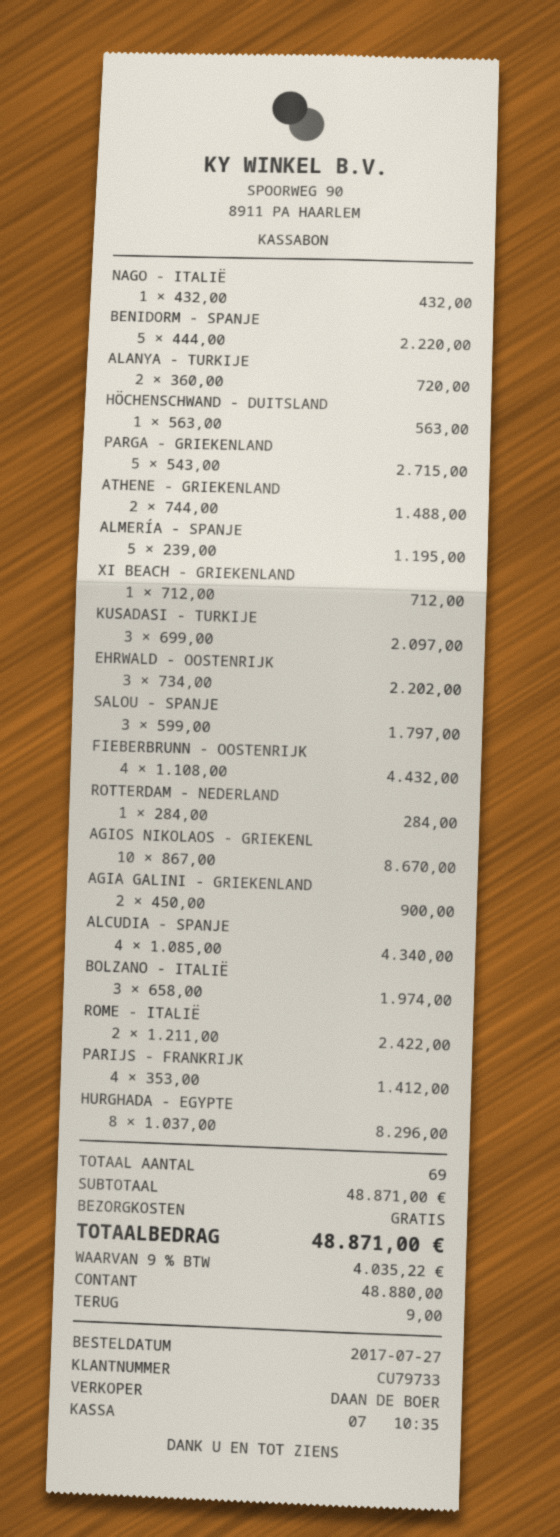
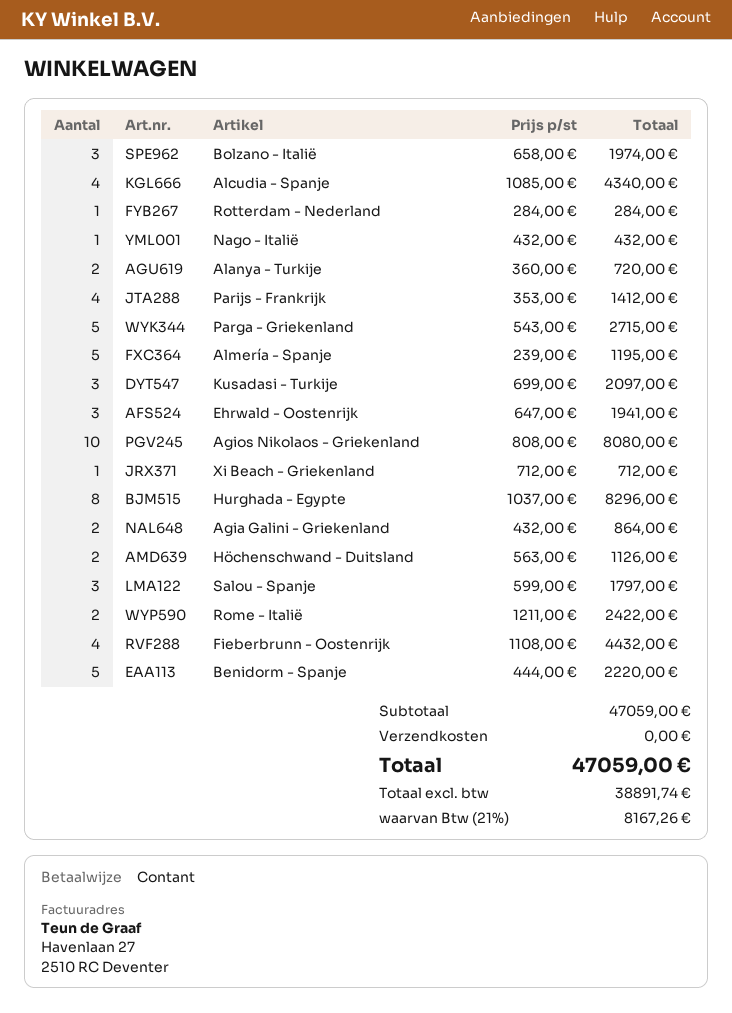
HÖCHENSCHWAND - DUITSLAND: 1 x 563.00 = 563.00 -> 2 x 563.00 = 1126.00
ATHENE - GRIEKENLAND: 2 x 744.00 = 1488.00 -> none
EHRWALD - OOSTENRIJK: 3 x 734.00 = 2202.00 -> 3 x 647.00 = 1941.00
AGIOS NIKOLAOS - GRIEKENL: 10 x 867.00 = 8670.00 -> 10 x 808.00 = 8080.00
AGIA GALINI - GRIEKENLAND: 2 x 450.00 = 900.00 -> 2 x 432.00 = 864.00
subtotal: 48871.00 -> 47059.00
tax: 9% = 4035.22 -> 21% = 8167.26
total: 48871.00 -> 47059.00

